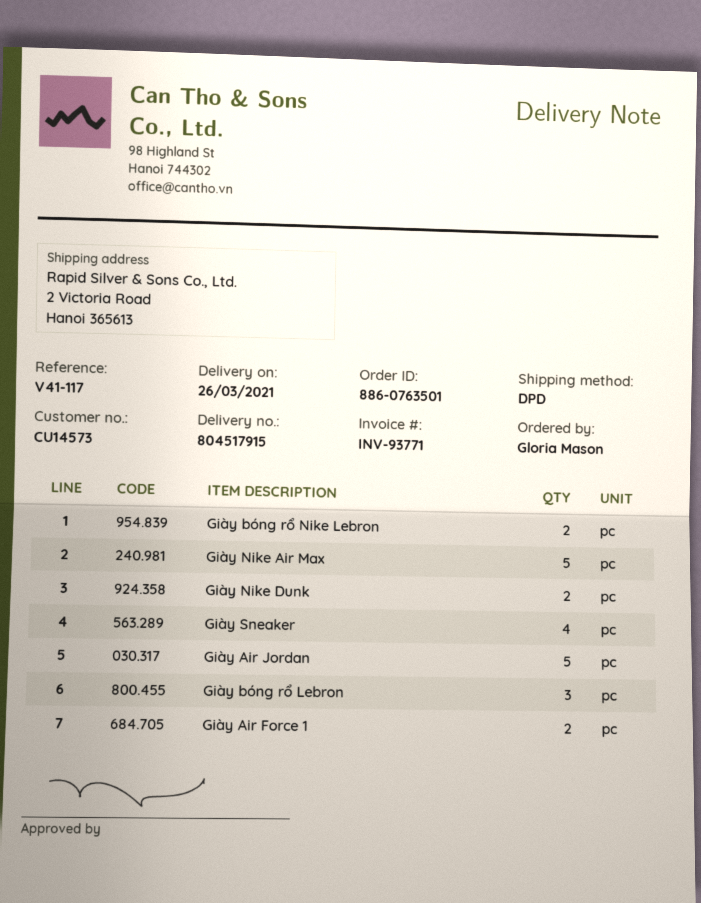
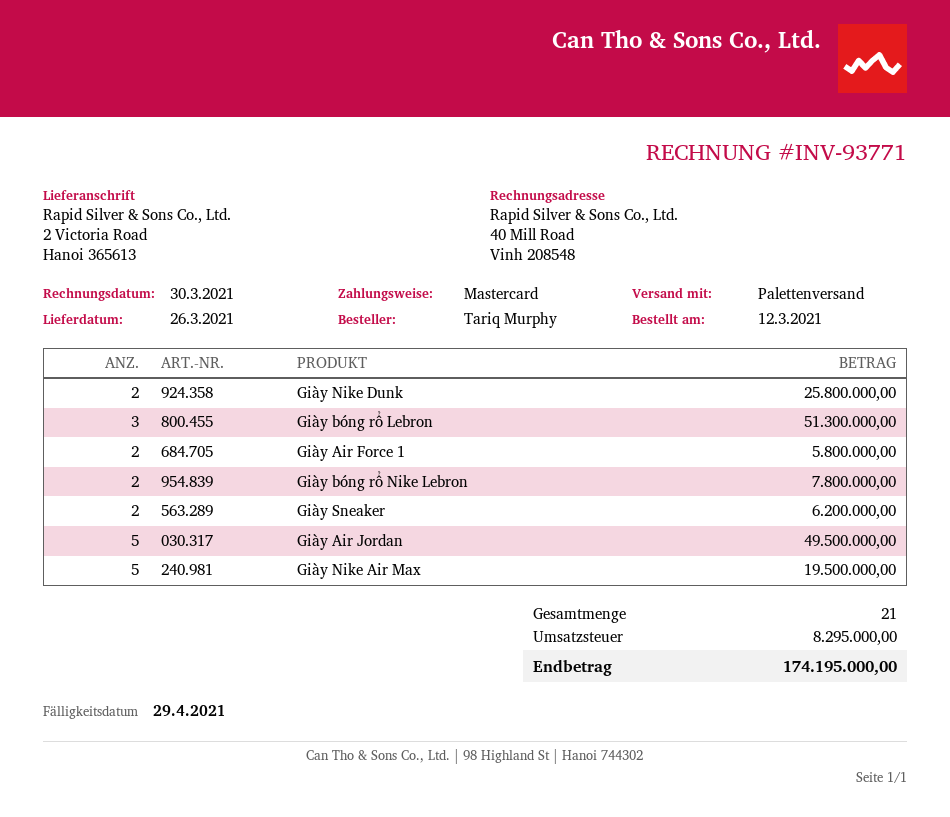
ordered by: Gloria Mason -> Tariq Murphy
shipping method: DPD -> pallet freight
Giày Sneaker: 4 -> 2

